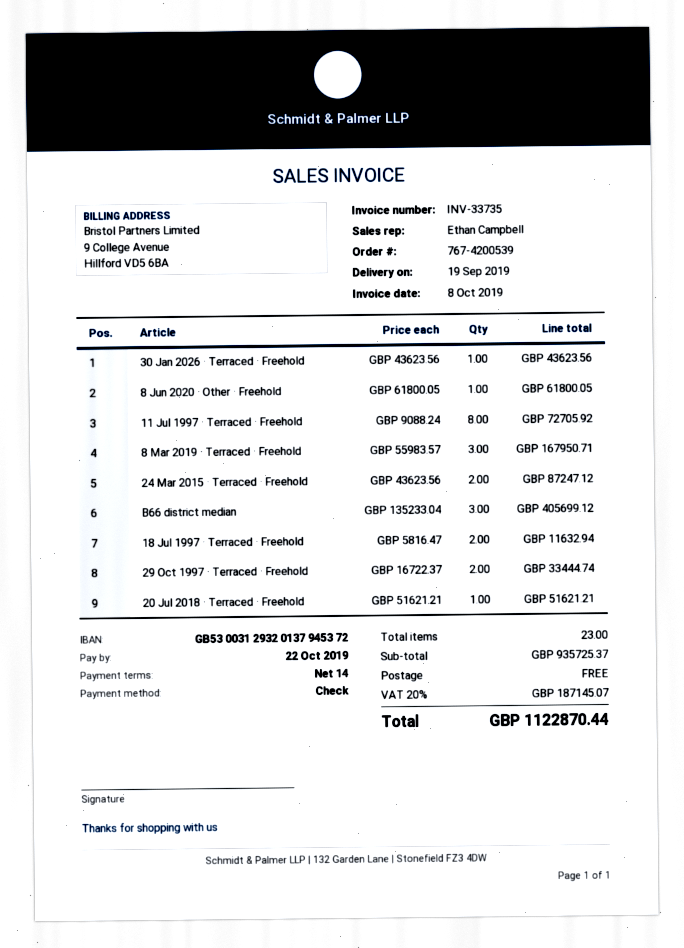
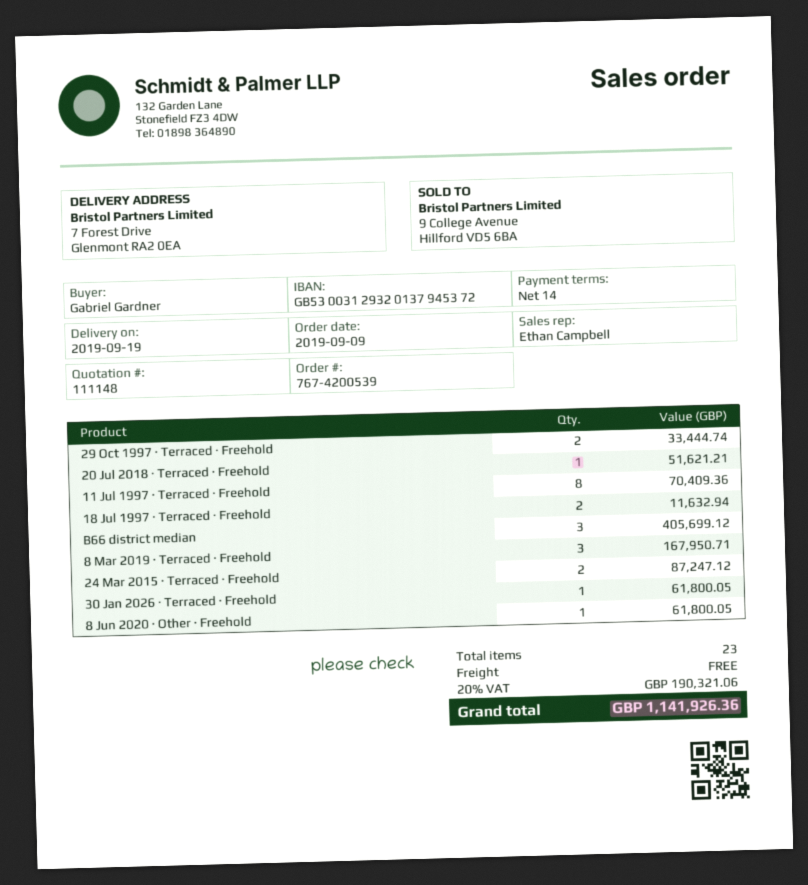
30 Jan 2026 · Terraced · Freehold: 1 for 43623.56 -> 1 for 61800.05
11 Jul 1997 · Terraced · Freehold: 8 for 72705.92 -> 8 for 70409.36
tax: 20% = 187145.07 -> 20% = 190321.06
total: 1122870.44 -> 1141926.36

